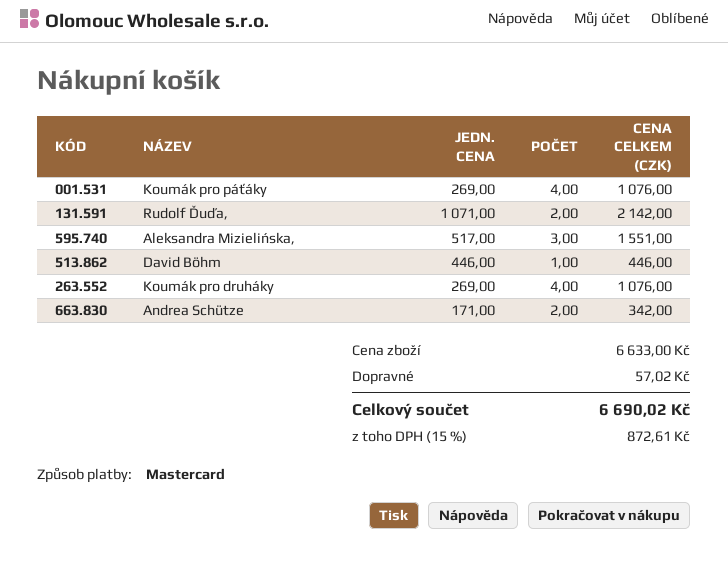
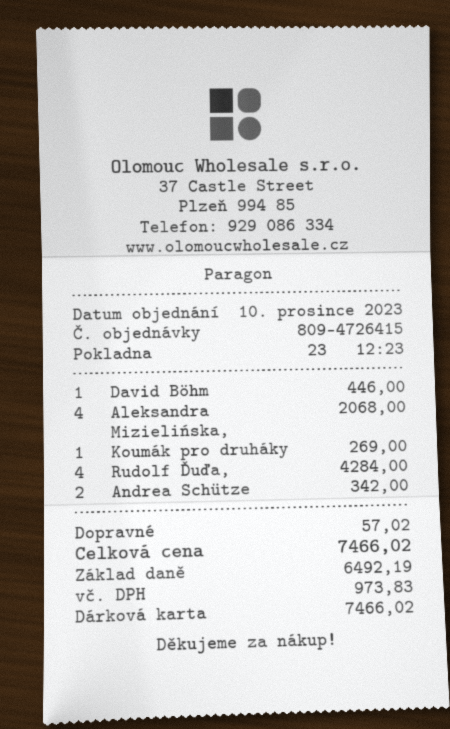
payment method: Mastercard -> gift card
Koumák pro páťáky: 4 for 1076.00 -> none
Rudolf Ďuďa,: 2 for 2142.00 -> 4 for 4284.00
Aleksandra Mizielińska,: 3 for 1551.00 -> 4 for 2068.00
Koumák pro druháky: 4 for 1076.00 -> 1 for 269.00
tax: 872.61 -> 973.83
total: 6690.02 -> 7466.02

